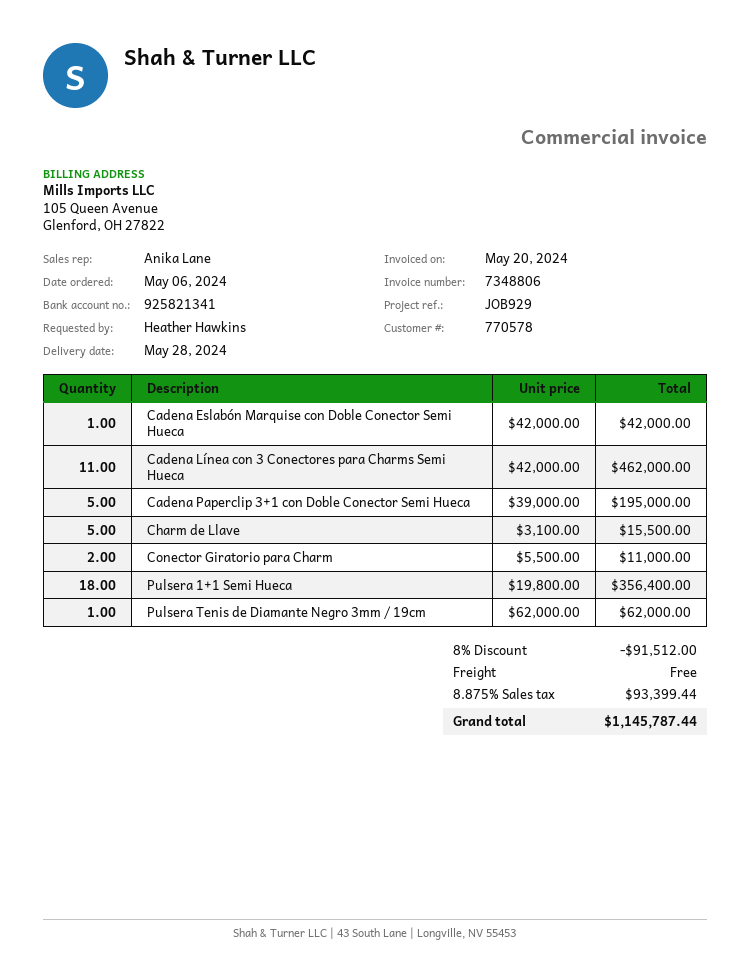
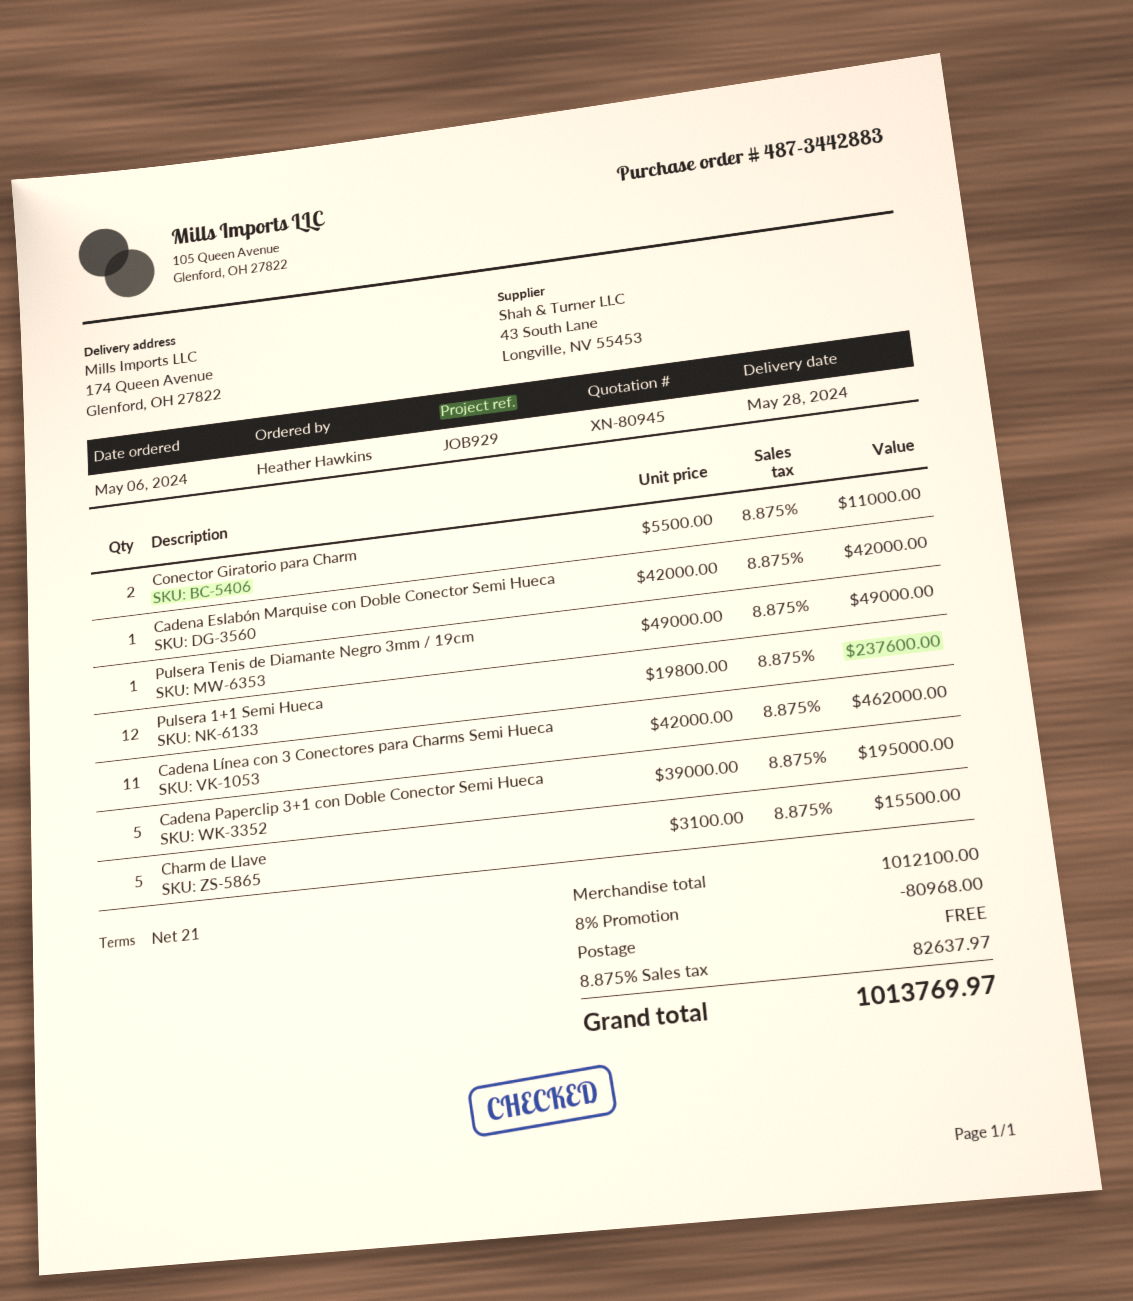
Pulsera 1+1 Semi Hueca: 18 x 19800.00 = 356400.00 -> 12 x 19800.00 = 237600.00
Pulsera Tenis de Diamante Negro 3mm / 19cm: 1 x 62000.00 = 62000.00 -> 1 x 49000.00 = 49000.00
discount: 8% = 91512.00 -> 8% = 80968.00
tax: 8.875% = 93399.44 -> 8.875% = 82637.97
total: 1145787.44 -> 1013769.97

